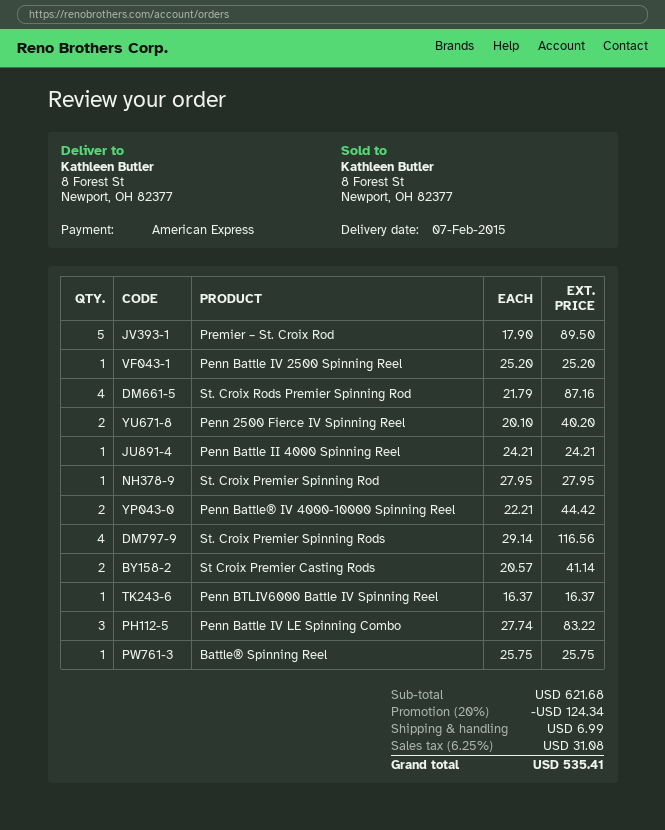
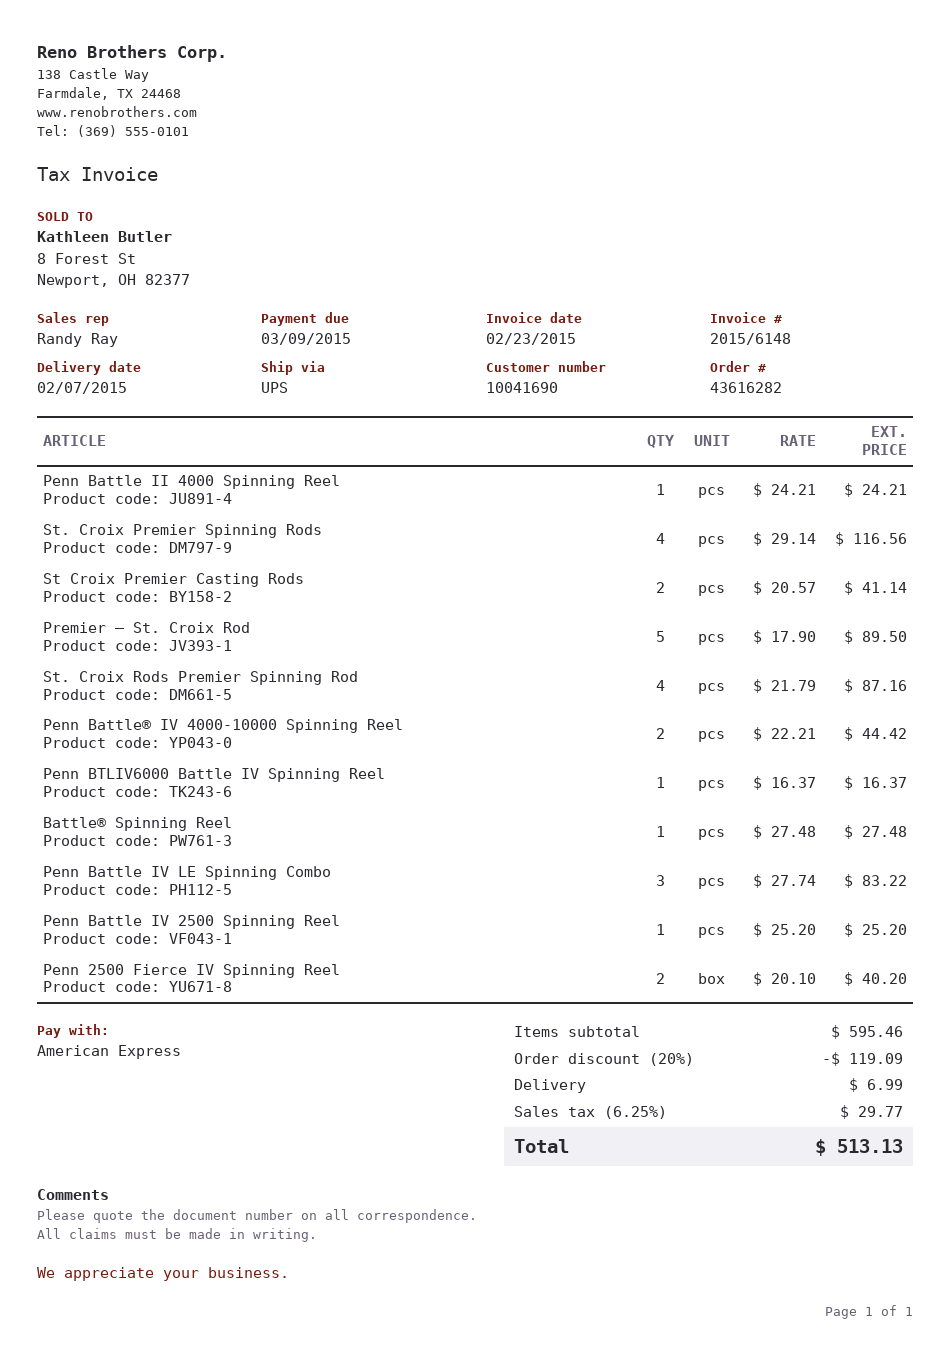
St. Croix Premier Spinning Rod: 1 x 27.95 = 27.95 -> none
Battle® Spinning Reel: 1 x 25.75 = 25.75 -> 1 x 27.48 = 27.48
subtotal: 621.68 -> 595.46
discount: 20% = 124.34 -> 20% = 119.09
tax: 6.25% = 31.08 -> 6.25% = 29.77
total: 535.41 -> 513.13

